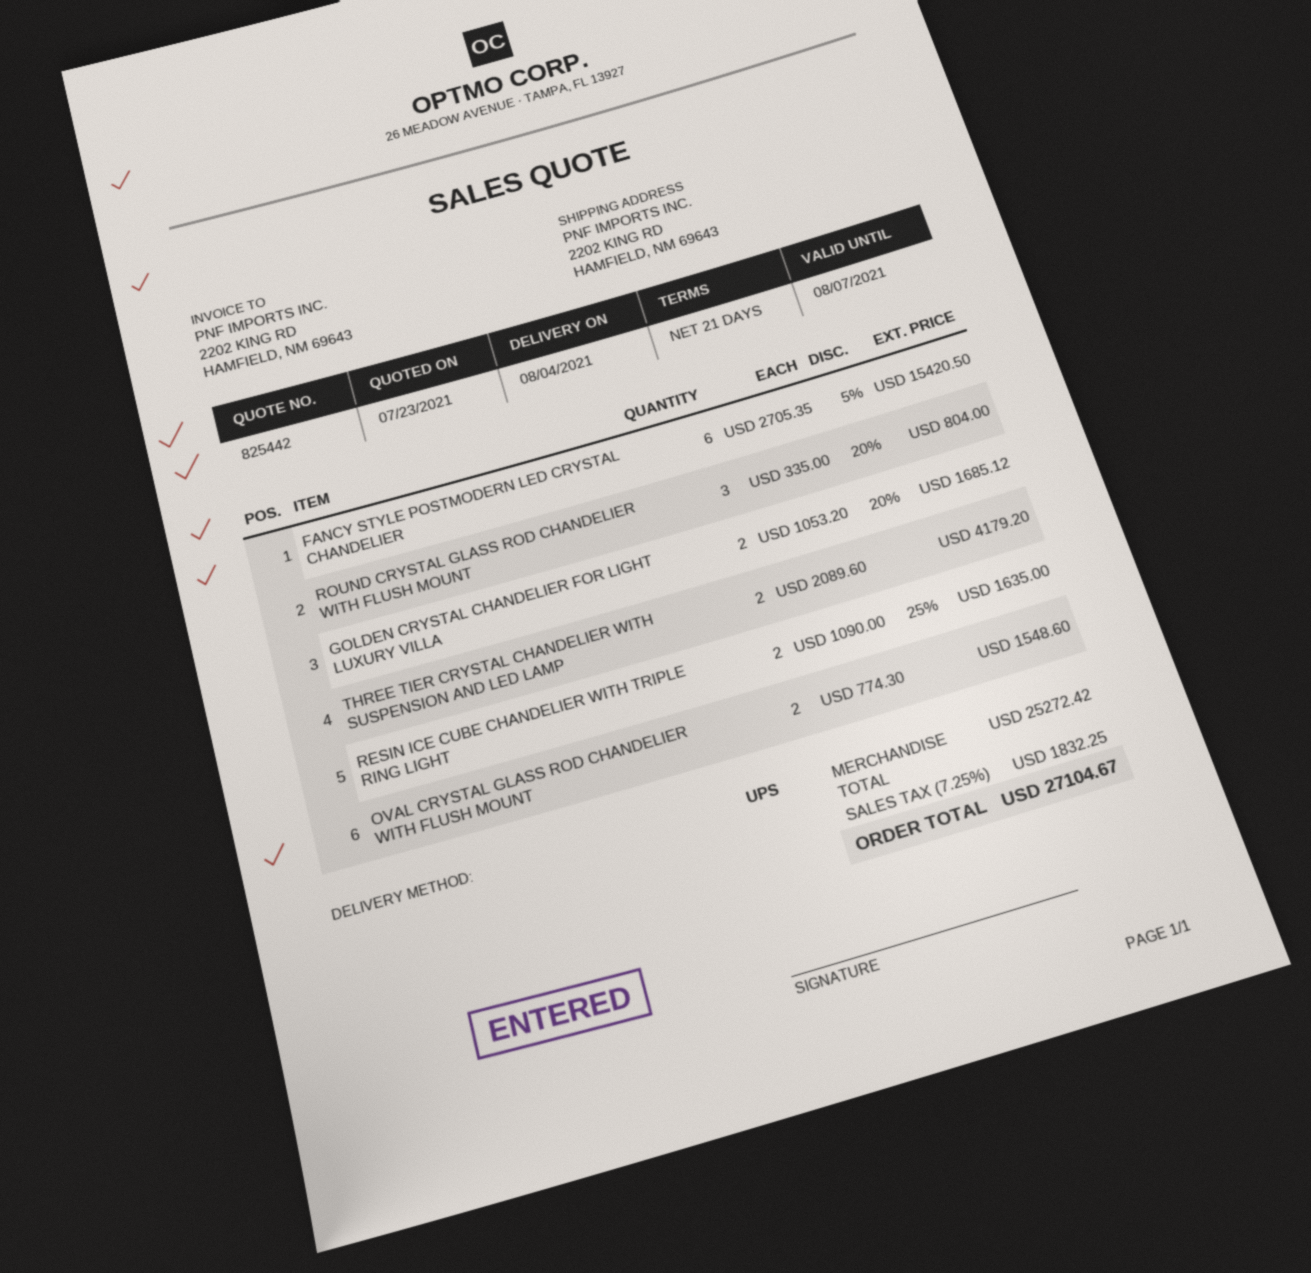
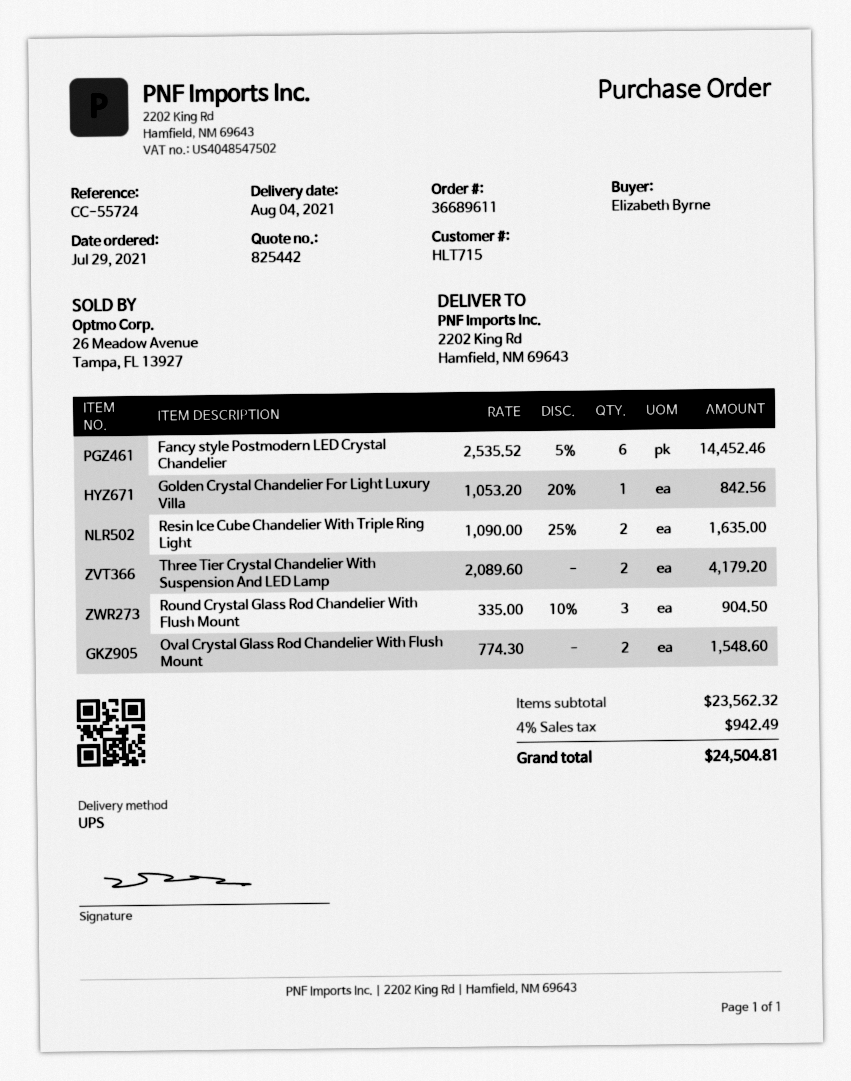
FANCY STYLE POSTMODERN LED CRYSTAL CHANDELIER: 6 x 2705.35 - 5% = 15420.50 -> 6 x 2535.52 - 5% = 14452.46
ROUND CRYSTAL GLASS ROD CHANDELIER WITH FLUSH MOUNT: 3 x 335.00 - 20% = 804.00 -> 3 x 335.00 - 10% = 904.50
GOLDEN CRYSTAL CHANDELIER FOR LIGHT LUXURY VILLA: 2 x 1053.20 - 20% = 1685.12 -> 1 x 1053.20 - 20% = 842.56
subtotal: 25272.42 -> 23562.32
tax: 7.25% = 1832.25 -> 4% = 942.49
total: 27104.67 -> 24504.81

